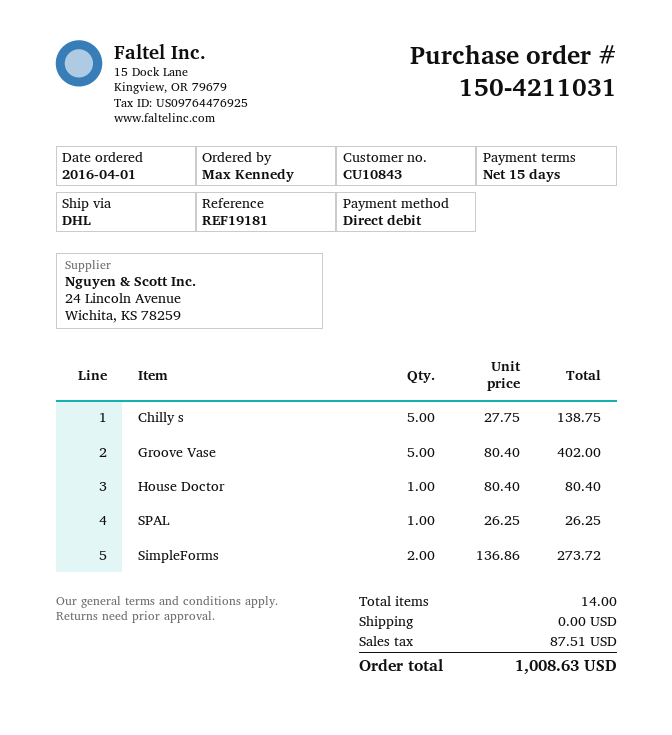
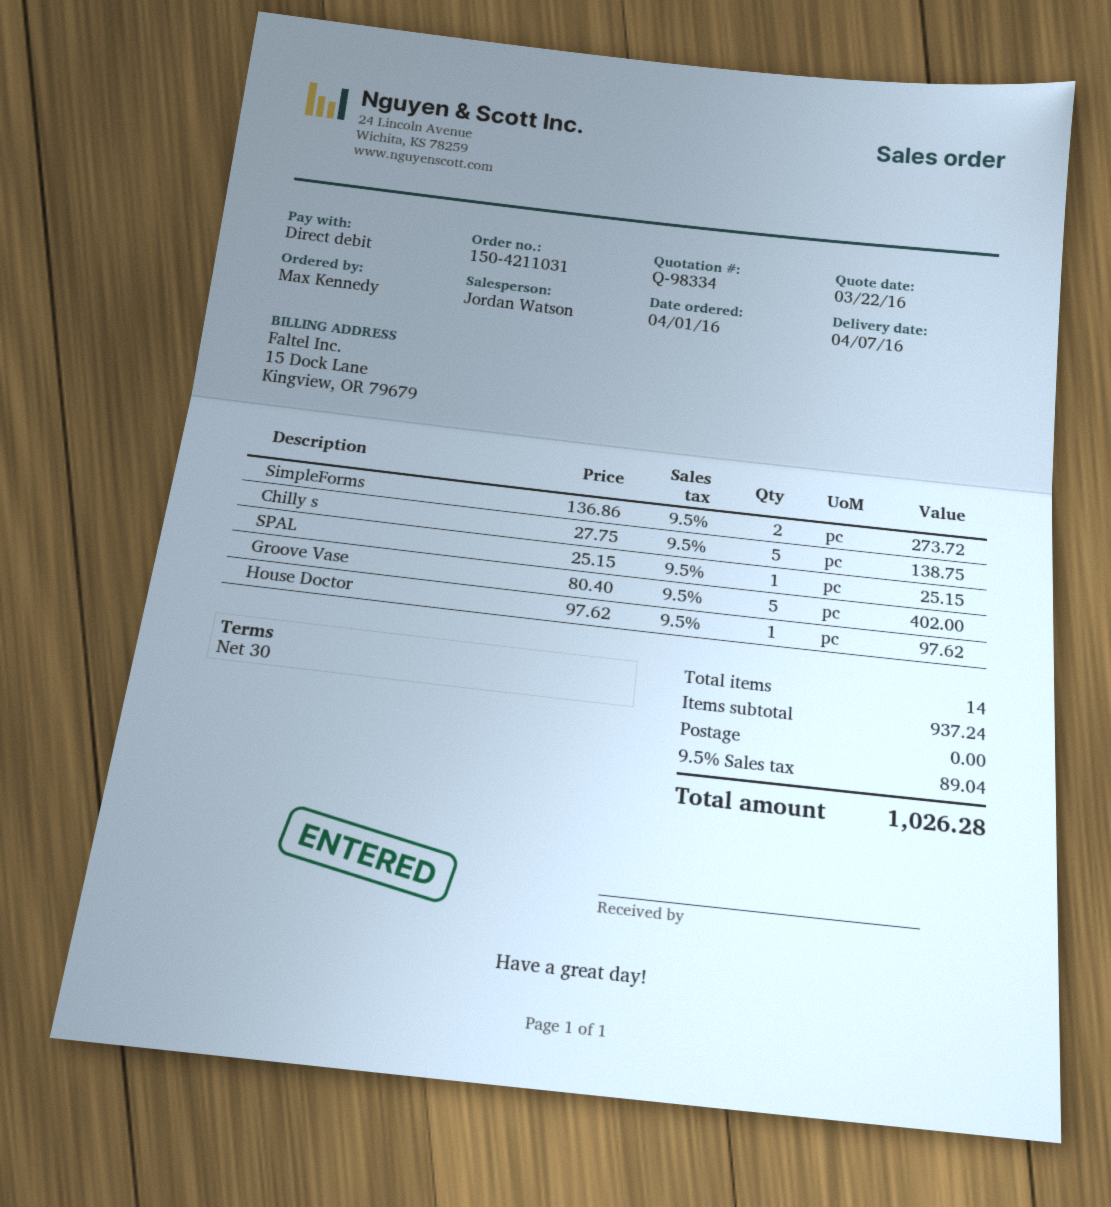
payment terms: 15 days -> 30 days
House Doctor: 1 x 80.40 = 80.40 -> 1 x 97.62 = 97.62
SPAL: 1 x 26.25 = 26.25 -> 1 x 25.15 = 25.15
tax: 87.51 -> 89.04
total: 1008.63 -> 1026.28

